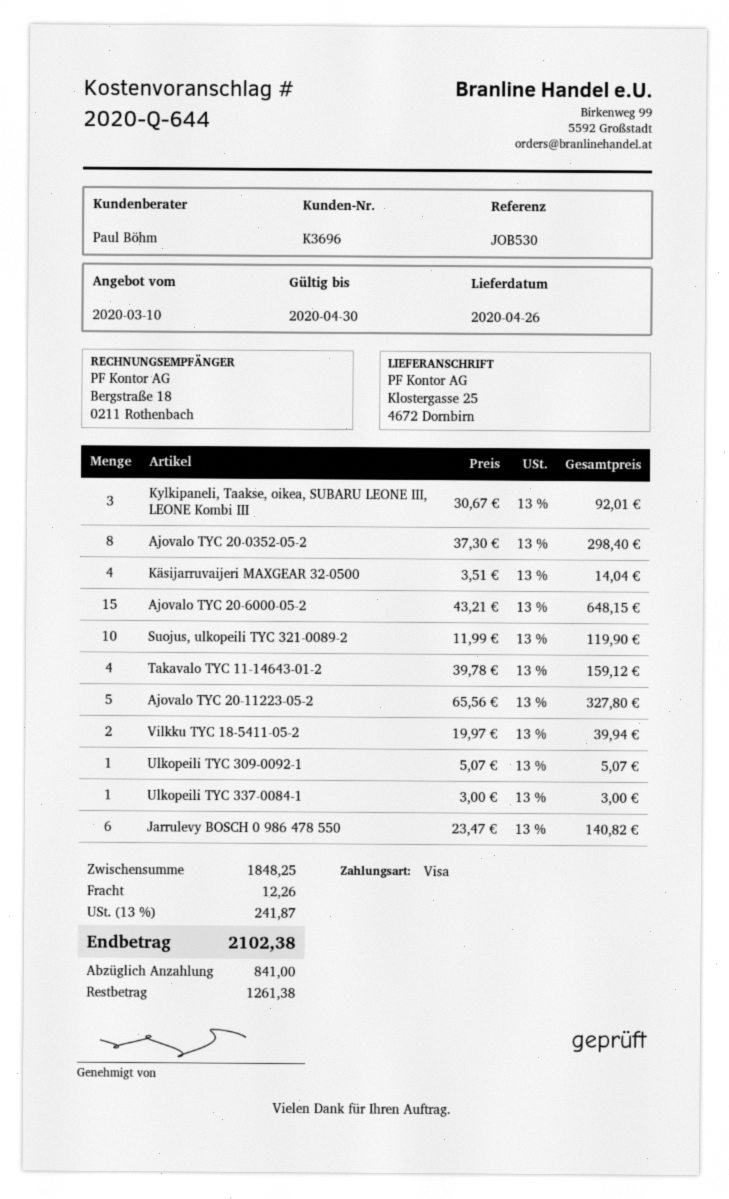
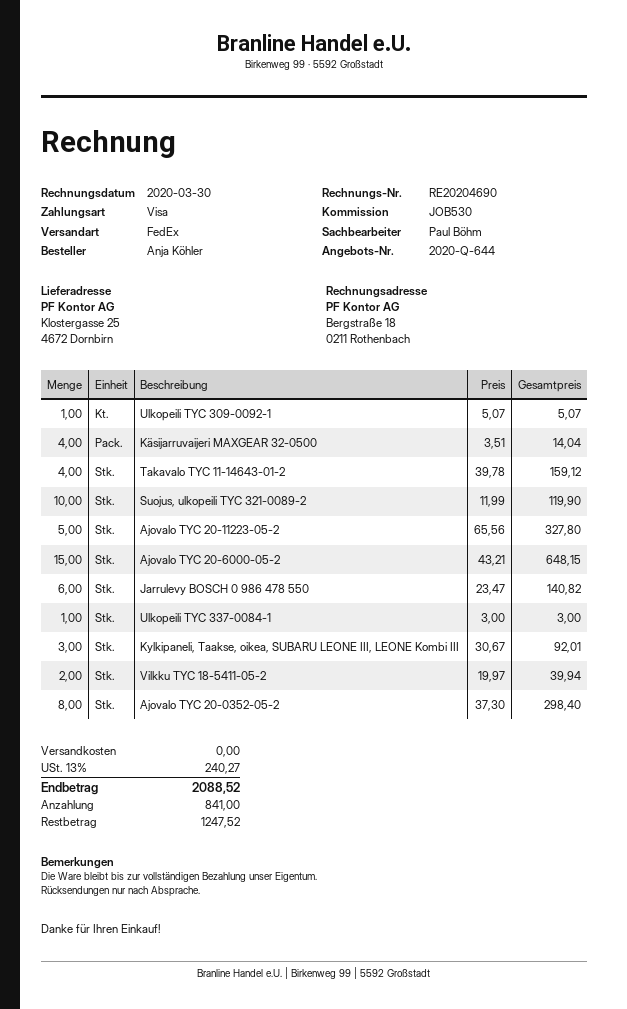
shipping: 12.26 -> 0.00
tax: 13% = 241.87 -> 13% = 240.27
total: 2102.38 -> 2088.52
balance: 1261.38 -> 1247.52

